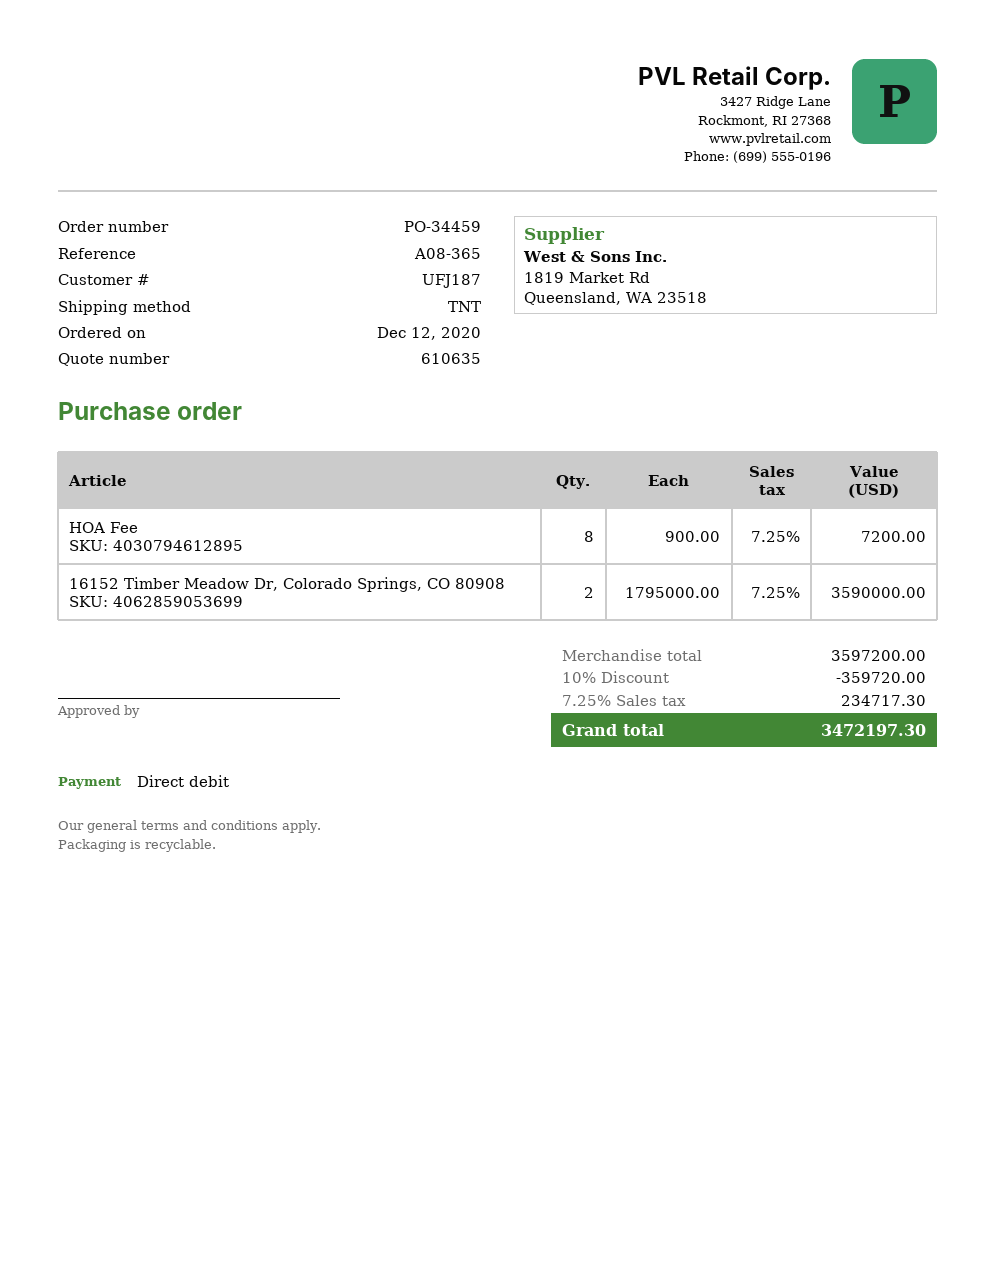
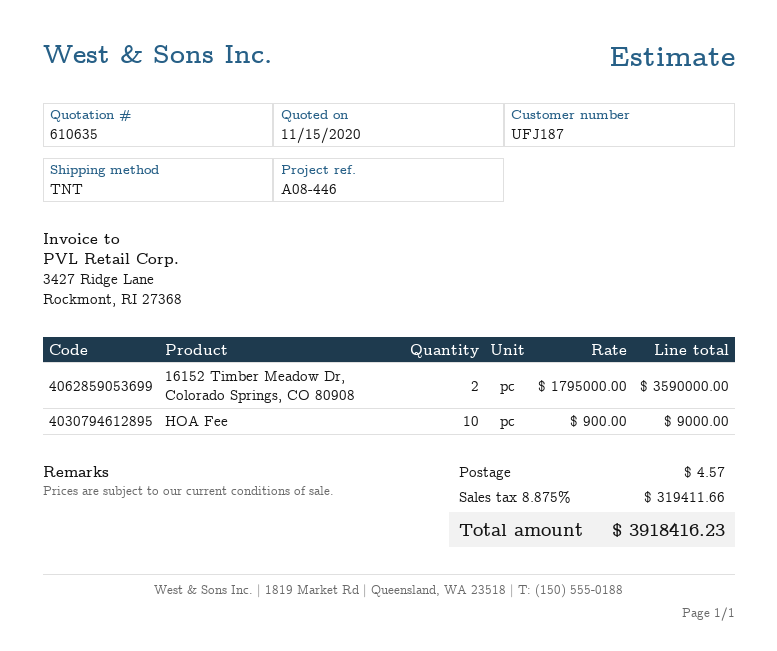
reference: A08-365 -> A08-446
HOA Fee: 8 x 900.00 = 7200.00 -> 10 x 900.00 = 9000.00
discount: 10% = 359720.00 -> none
shipping: none -> 4.57
tax: 7.25% = 234717.30 -> 8.875% = 319411.66
total: 3472197.30 -> 3918416.23

